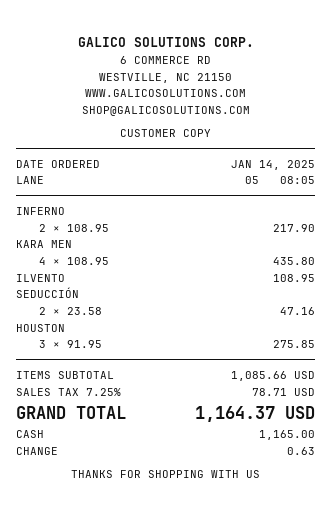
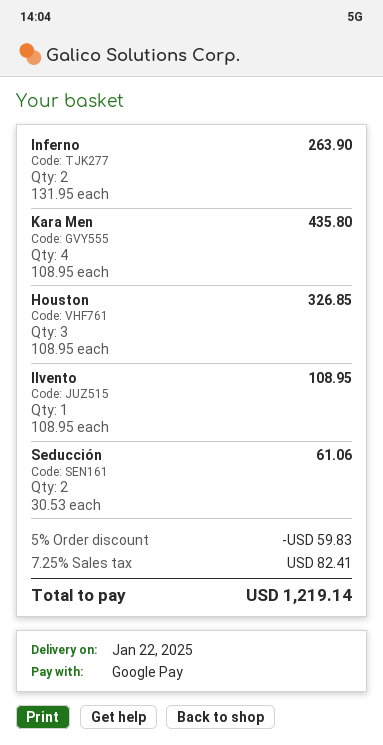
payment method: cash -> Google Pay
INFERNO: 2 x 108.95 = 217.90 -> 2 x 131.95 = 263.90
SEDUCCIÓN: 2 x 23.58 = 47.16 -> 2 x 30.53 = 61.06
HOUSTON: 3 x 91.95 = 275.85 -> 3 x 108.95 = 326.85
discount: none -> 5% = 59.83
tax: 7.25% = 78.71 -> 7.25% = 82.41
total: 1164.37 -> 1219.14

